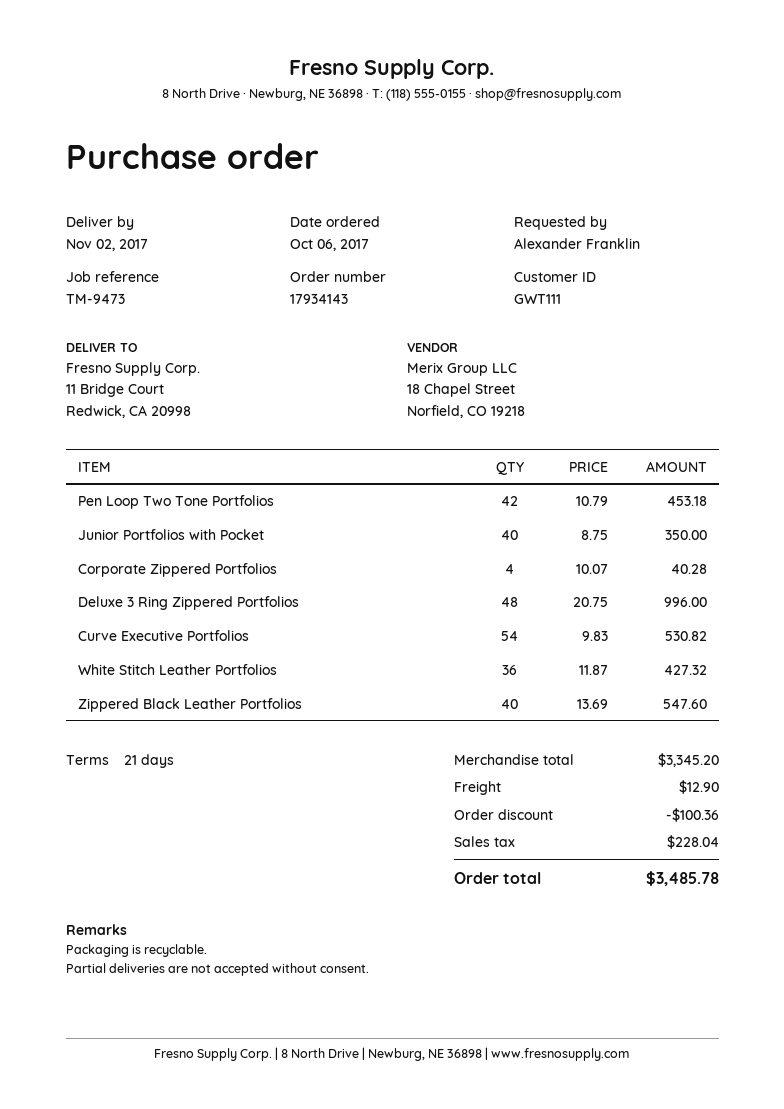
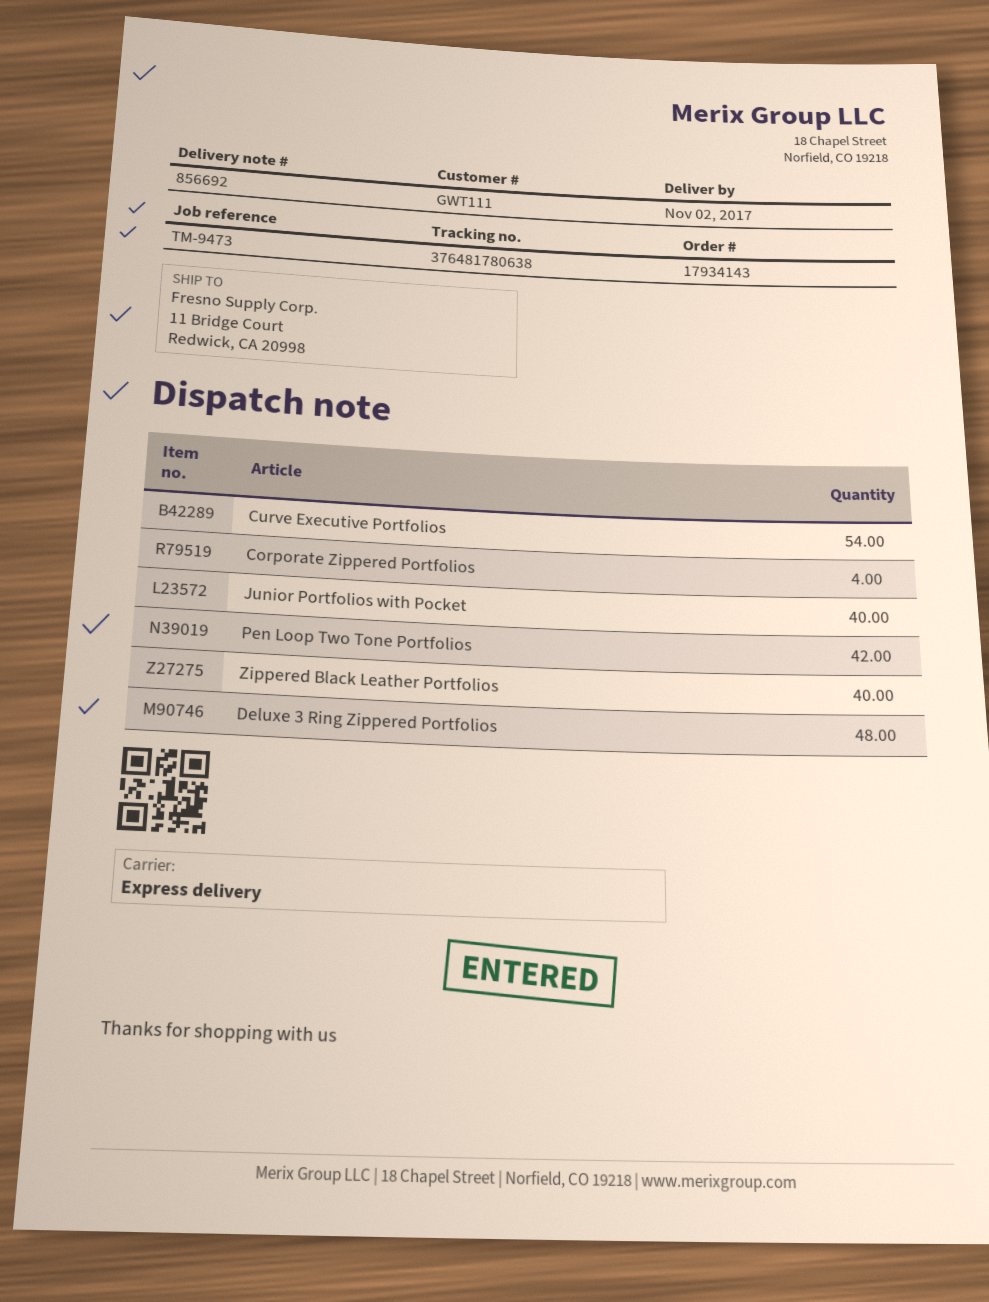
White Stitch Leather Portfolios: 36 -> none

